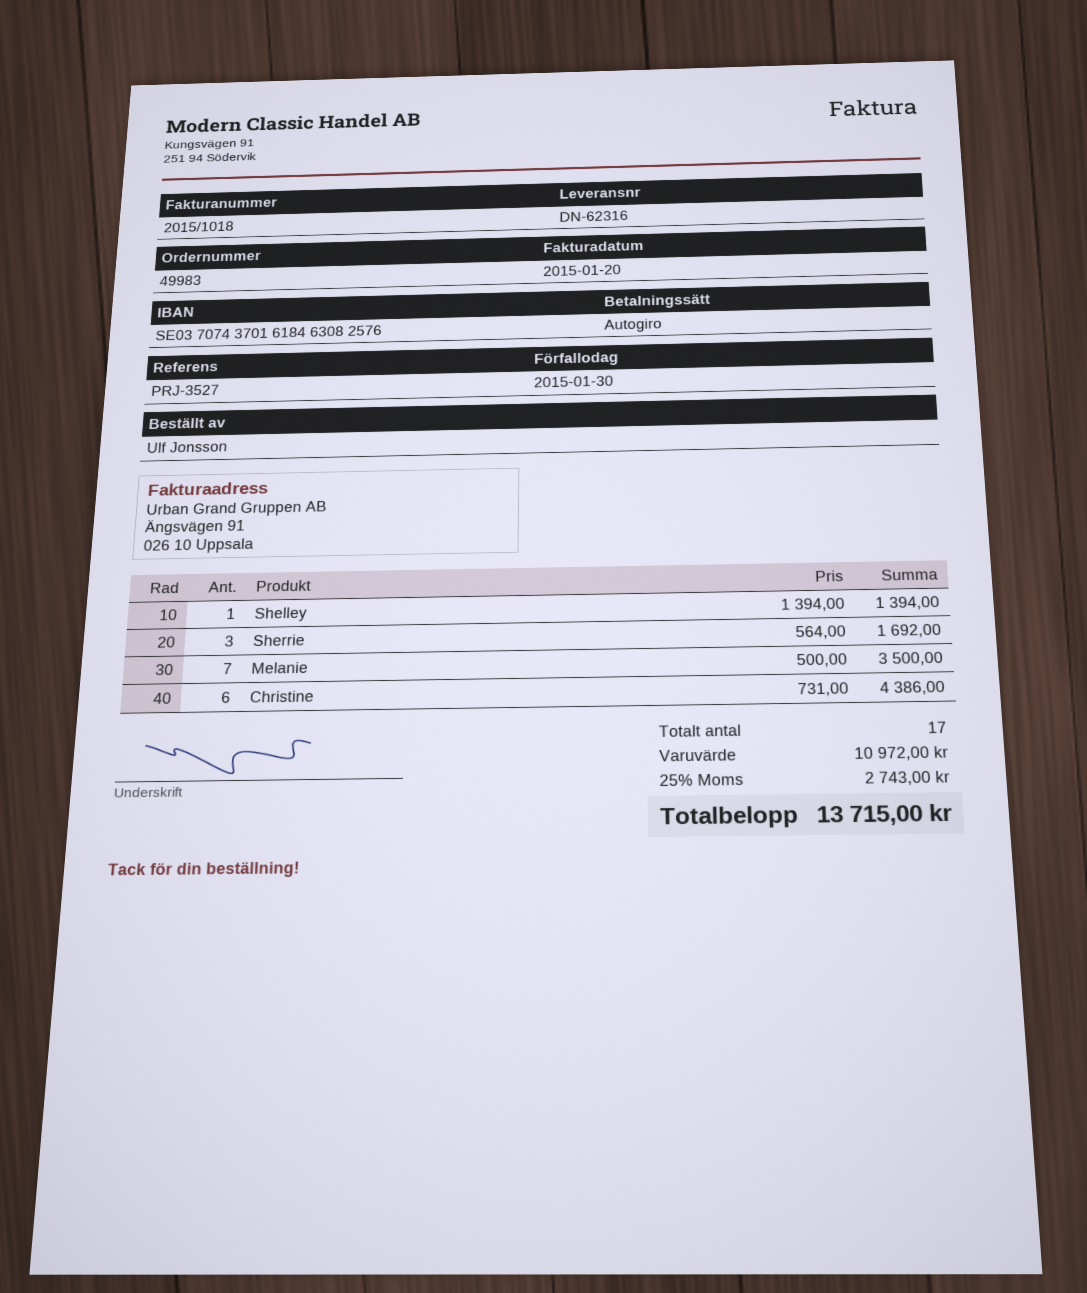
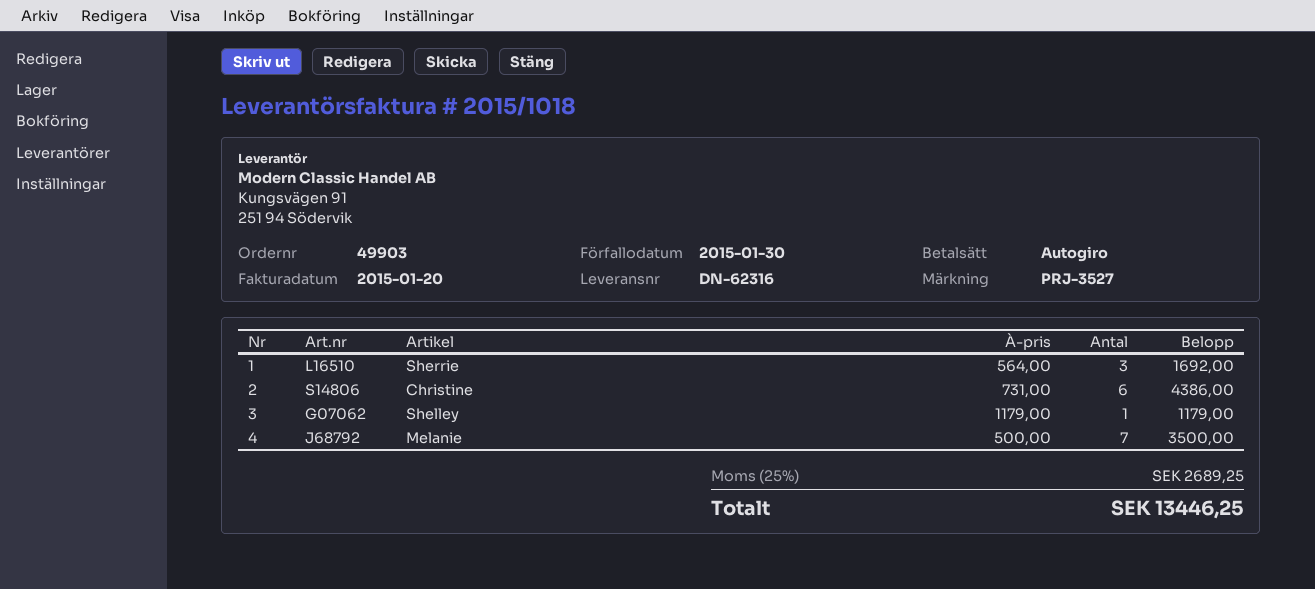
order number: 49983 -> 49903
Shelley: 1 x 1394.00 = 1394.00 -> 1 x 1179.00 = 1179.00
tax: 25% = 2743.00 -> 25% = 2689.25
total: 13715.00 -> 13446.25

